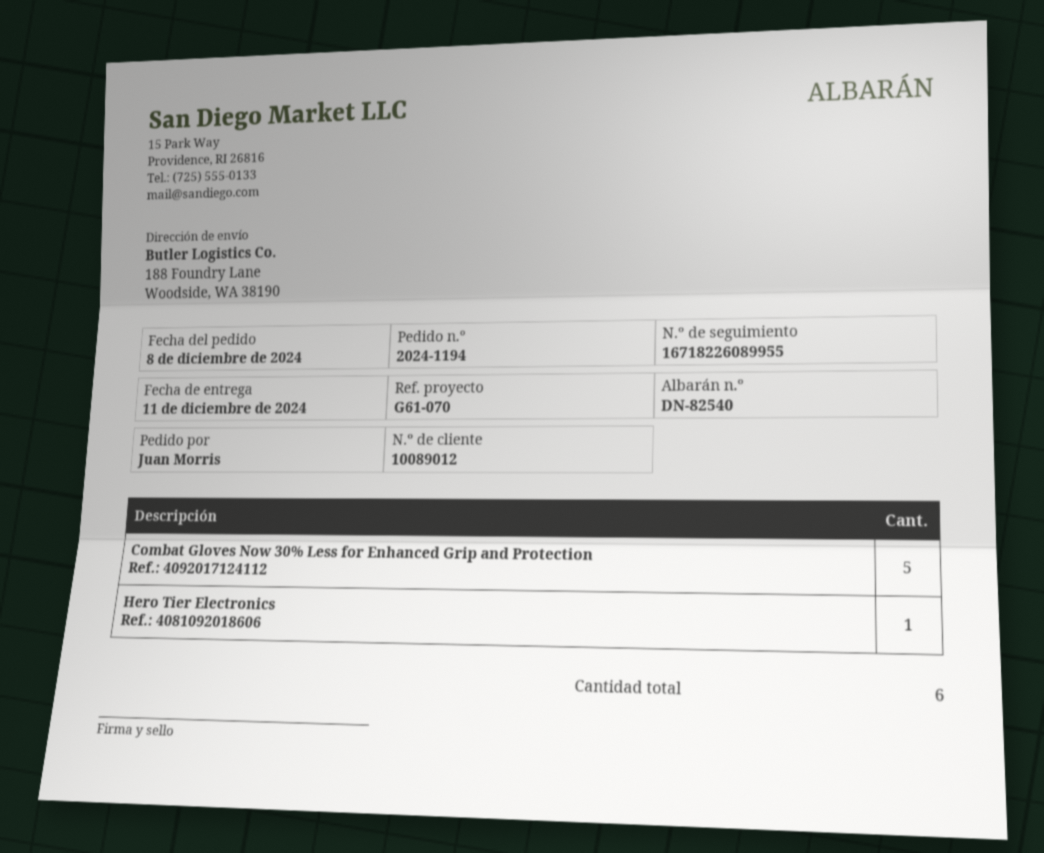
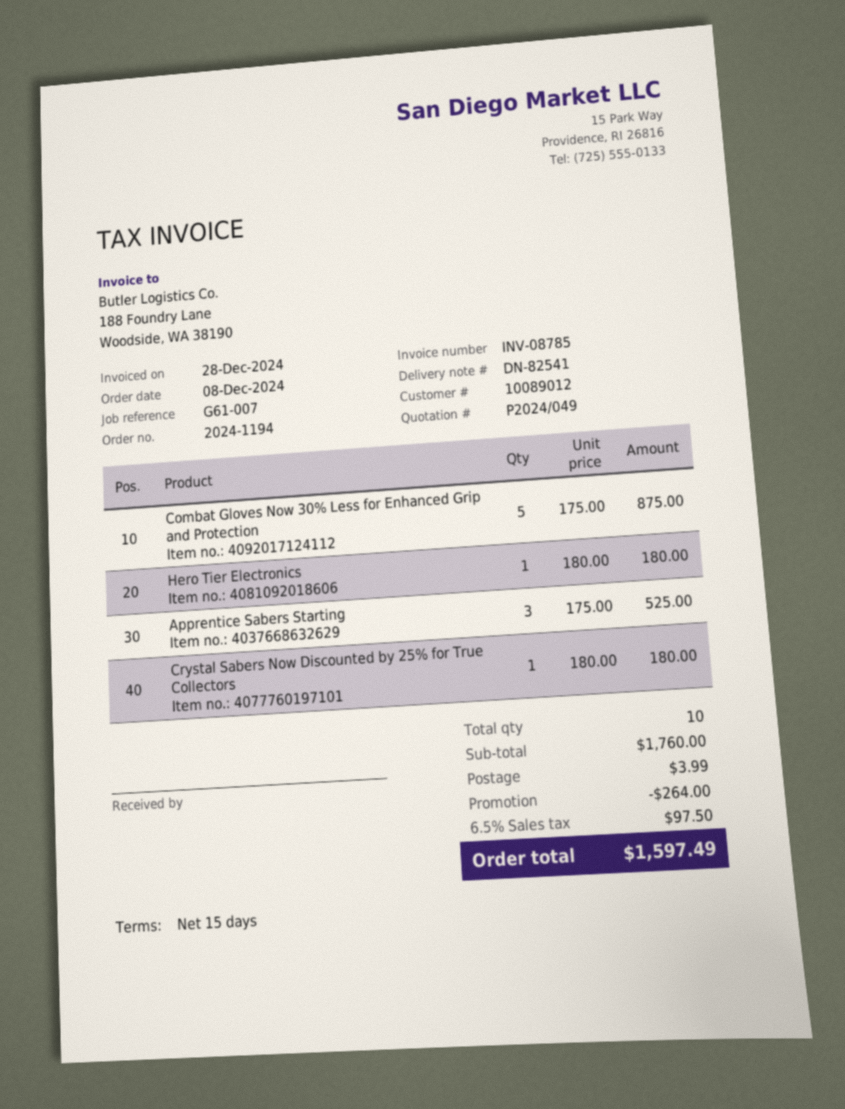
delivery note number: DN-82540 -> DN-82541
reference: G61-070 -> G61-007
Apprentice Sabers Starting: none -> 3
Crystal Sabers Now Discounted by 25% for True Collectors: none -> 1
total quantity: 6 -> 10

